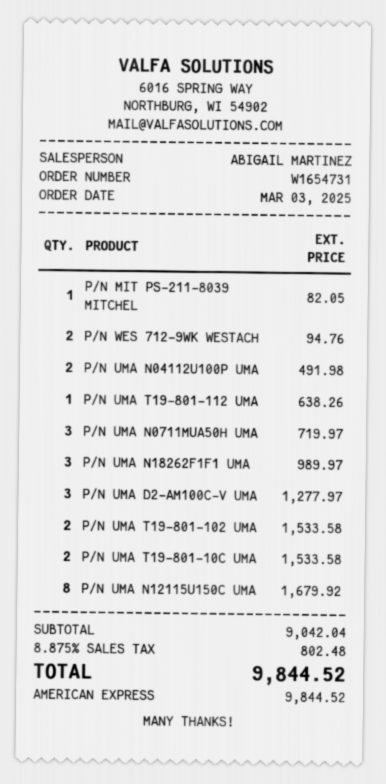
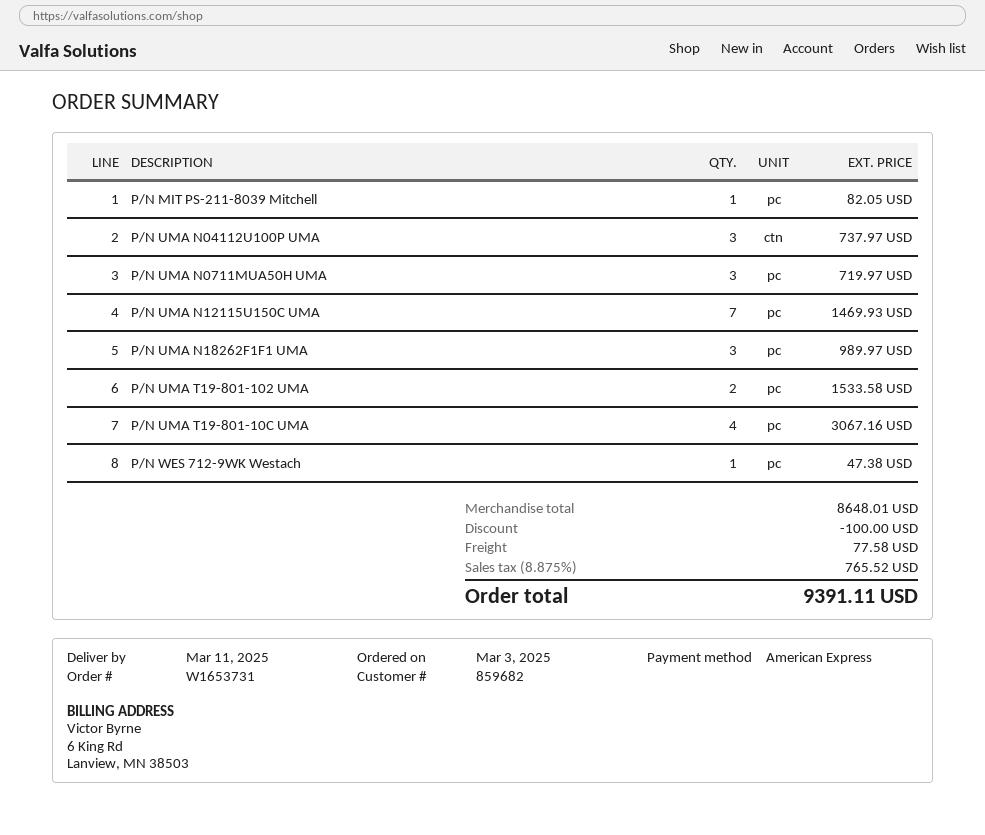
order number: W1654731 -> W1653731
P/N WES 712-9WK WESTACH: 2 for 94.76 -> 1 for 47.38
P/N UMA N04112U100P UMA: 2 for 491.98 -> 3 for 737.97
P/N UMA T19-801-112 UMA: 1 for 638.26 -> none
P/N UMA D2-AM100C-V UMA: 3 for 1277.97 -> none
P/N UMA T19-801-10C UMA: 2 for 1533.58 -> 4 for 3067.16
P/N UMA N12115U150C UMA: 8 for 1679.92 -> 7 for 1469.93
subtotal: 9042.04 -> 8648.01
discount: none -> 100.00
shipping: none -> 77.58
tax: 8.875% = 802.48 -> 8.875% = 765.52
total: 9844.52 -> 9391.11

